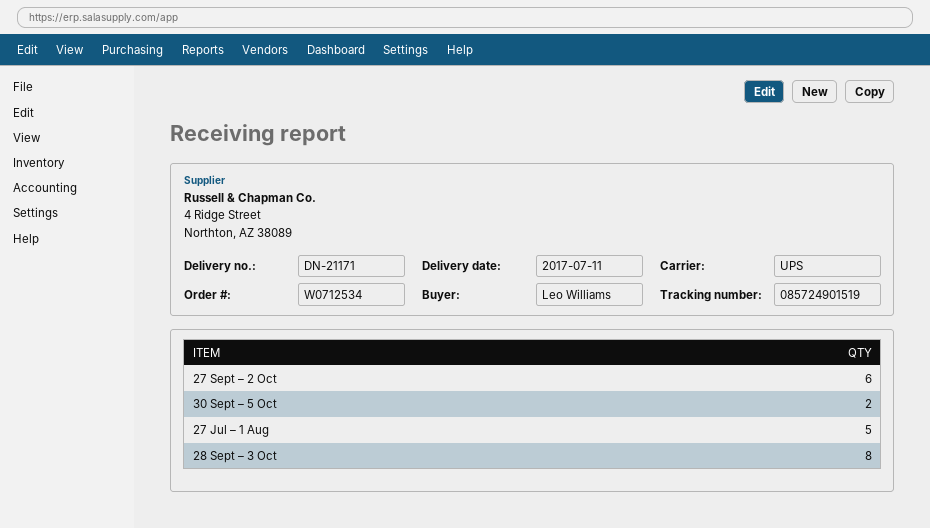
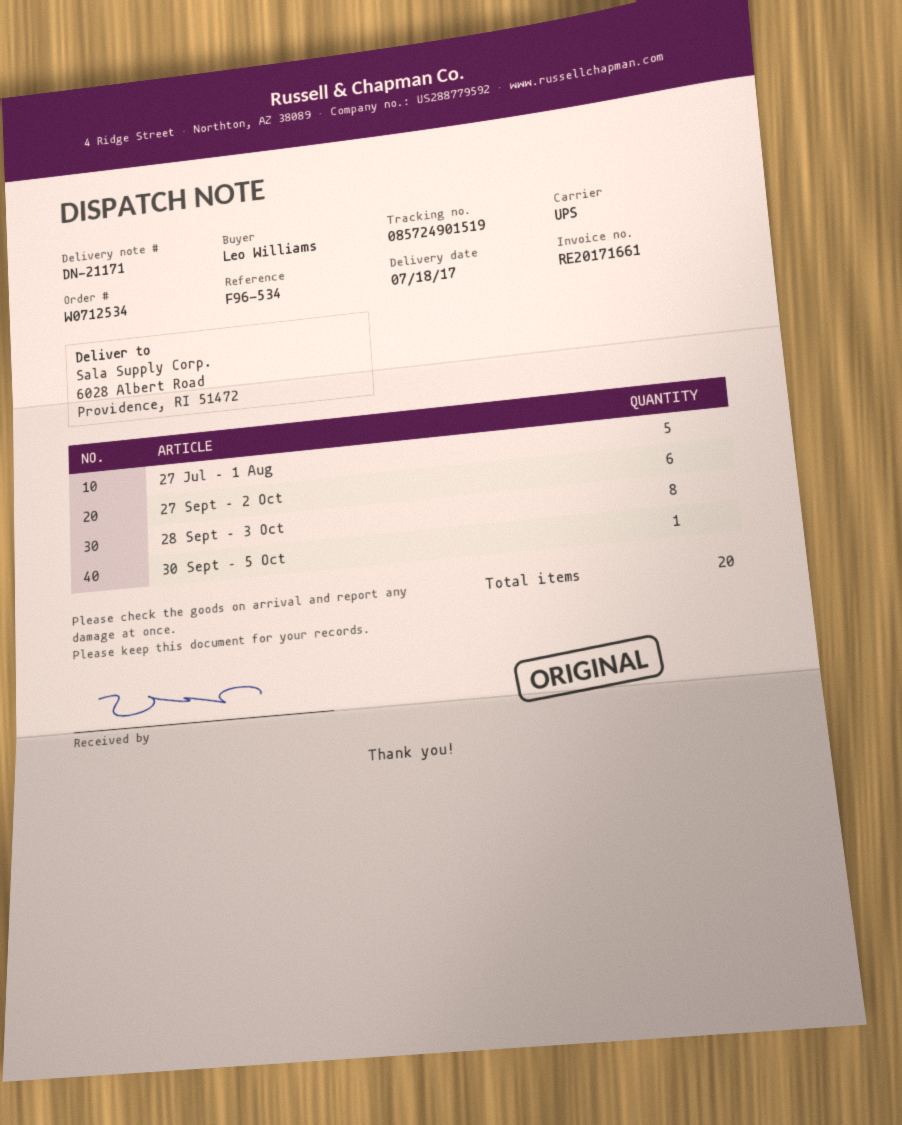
delivery date: 2017-07-11 -> 2017-07-18
30 Sept – 5 Oct: 2 -> 1

